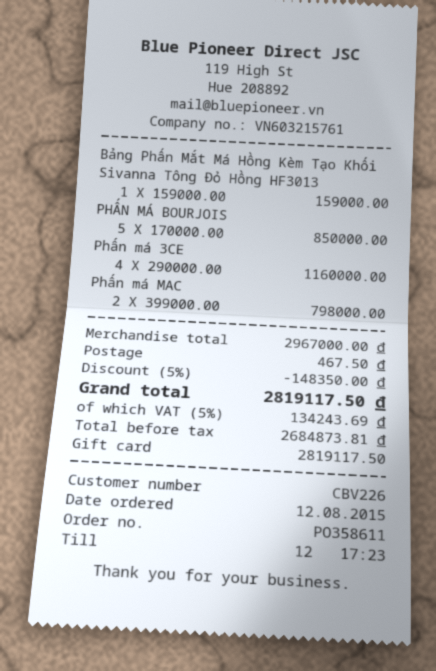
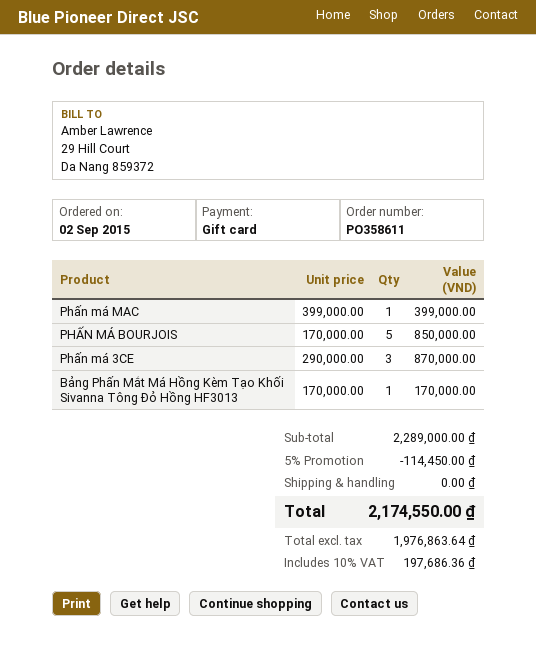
order date: 2015-08-12 -> 2015-09-02
Bảng Phấn Mắt Má Hồng Kèm Tạo Khối Sivanna Tông Đỏ Hồng HF3013: 1 x 159000.00 = 159000.00 -> 1 x 170000.00 = 170000.00
Phấn má 3CE: 4 x 290000.00 = 1160000.00 -> 3 x 290000.00 = 870000.00
Phấn má MAC: 2 x 399000.00 = 798000.00 -> 1 x 399000.00 = 399000.00
subtotal: 2967000.00 -> 2289000.00
discount: 5% = 148350.00 -> 5% = 114450.00
shipping: 467.50 -> 0.00
net: 2684873.81 -> 1976863.64
tax: 5% = 134243.69 -> 10% = 197686.36
total: 2819117.50 -> 2174550.00

